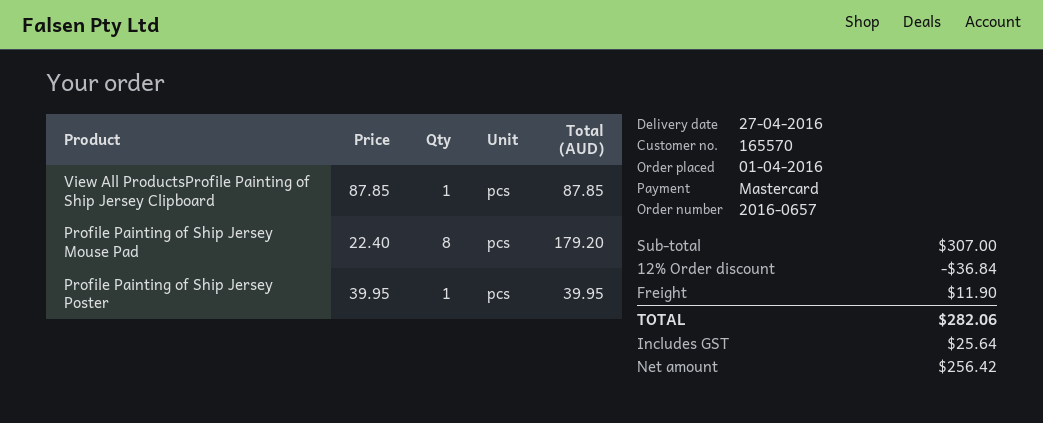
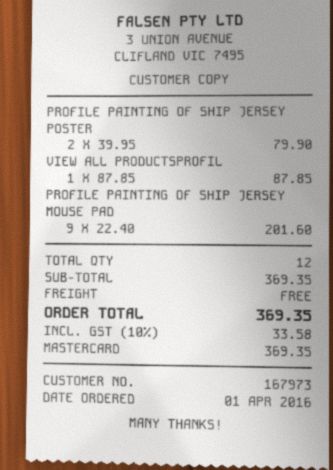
customer number: 165570 -> 167973
Profile Painting of Ship Jersey Mouse Pad: 8 x 22.40 = 179.20 -> 9 x 22.40 = 201.60
Profile Painting of Ship Jersey Poster: 1 x 39.95 = 39.95 -> 2 x 39.95 = 79.90
subtotal: 307.00 -> 369.35
discount: 12% = 36.84 -> none
shipping: 11.90 -> 0.00
tax: 25.64 -> 33.58
total: 282.06 -> 369.35

